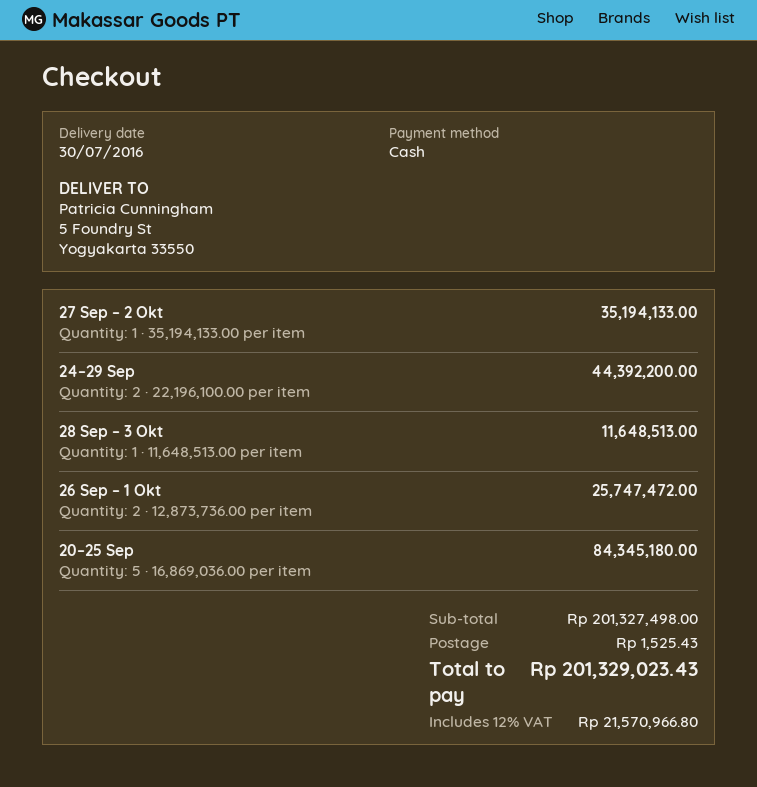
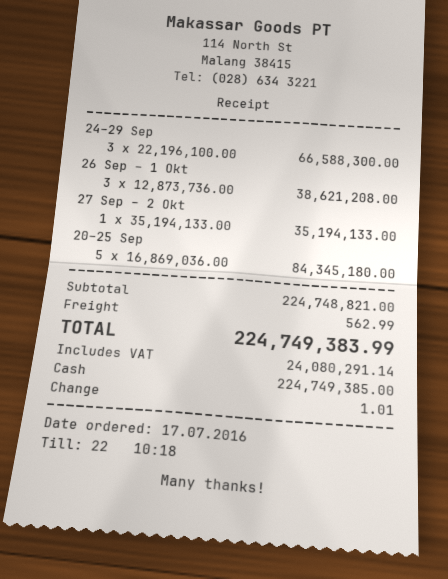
24–29 Sep: 2 x 22196100.00 = 44392200.00 -> 3 x 22196100.00 = 66588300.00
28 Sep – 3 Okt: 1 x 11648513.00 = 11648513.00 -> none
26 Sep – 1 Okt: 2 x 12873736.00 = 25747472.00 -> 3 x 12873736.00 = 38621208.00
subtotal: 201327498.00 -> 224748821.00
shipping: 1525.43 -> 562.99
tax: 21570966.80 -> 24080291.14
total: 201329023.43 -> 224749383.99

